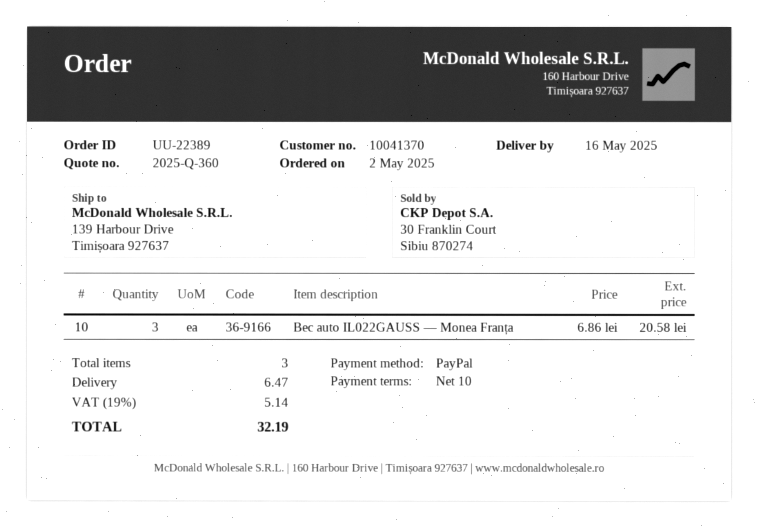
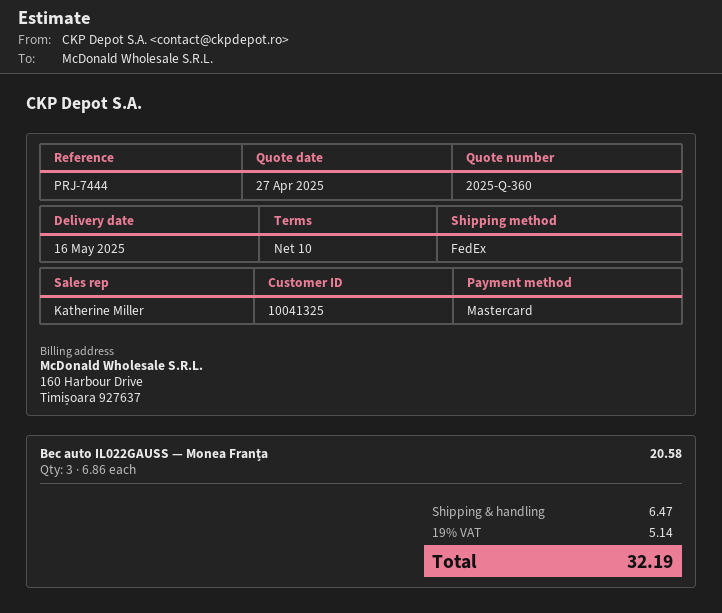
customer number: 10041370 -> 10041325
payment method: PayPal -> Mastercard

